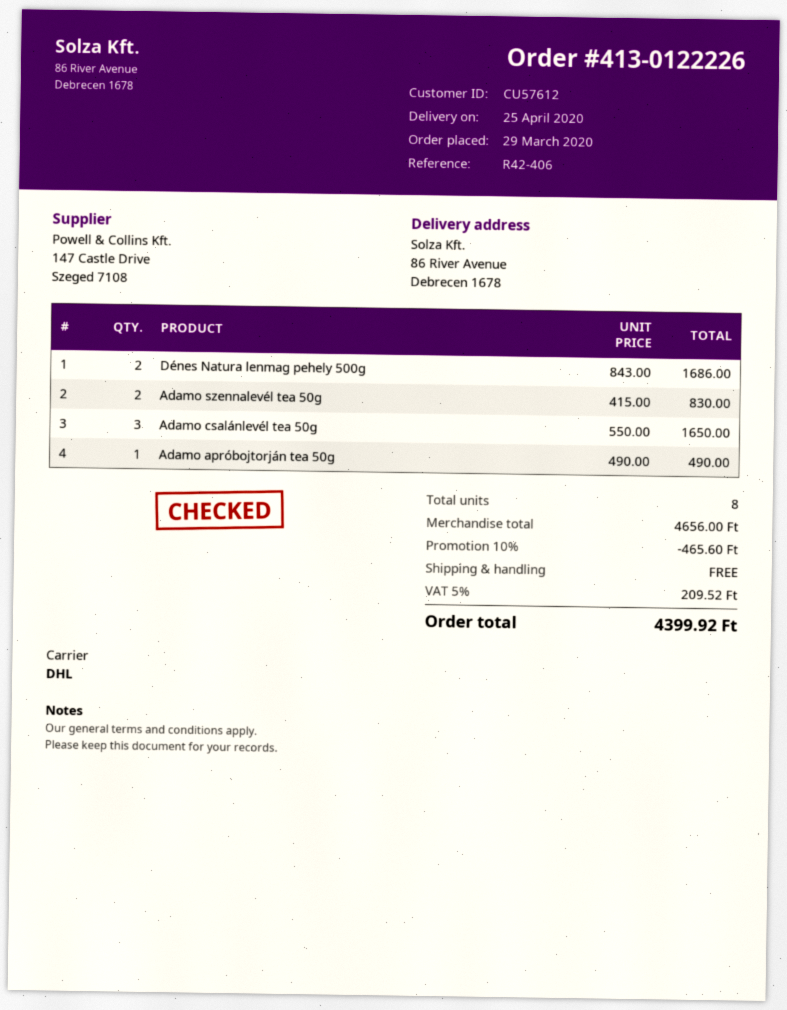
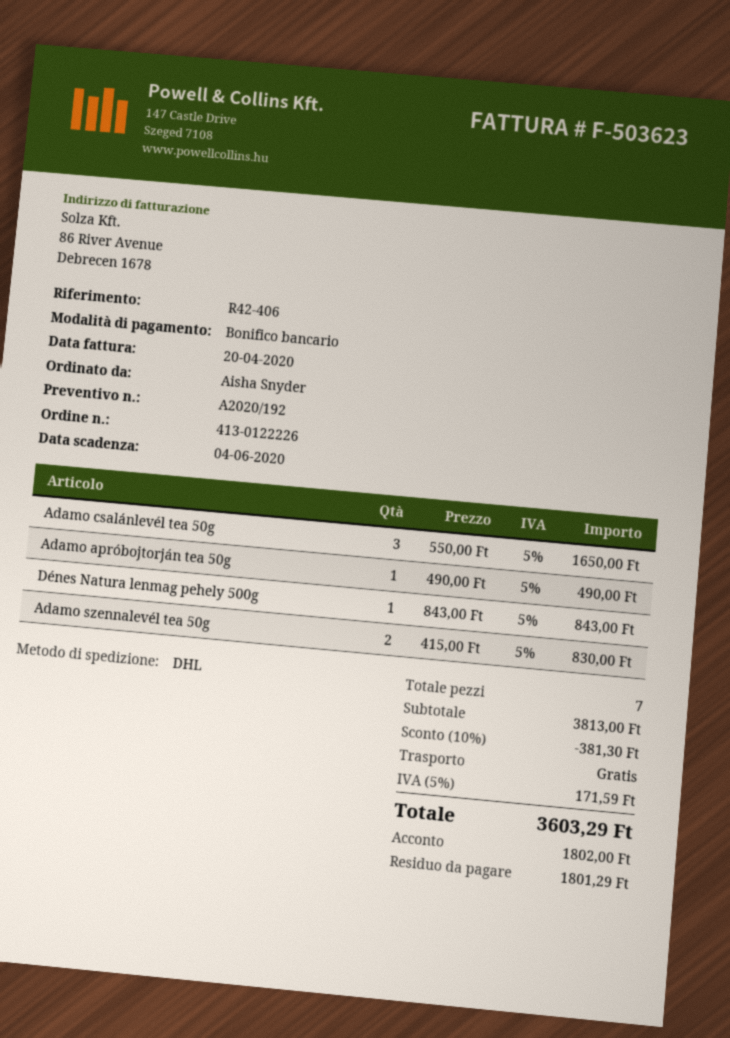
Dénes Natura lenmag pehely 500g: 2 x 843.00 = 1686.00 -> 1 x 843.00 = 843.00
total quantity: 8 -> 7
subtotal: 4656.00 -> 3813.00
discount: 10% = 465.60 -> 10% = 381.30
tax: 5% = 209.52 -> 5% = 171.59
total: 4399.92 -> 3603.29

